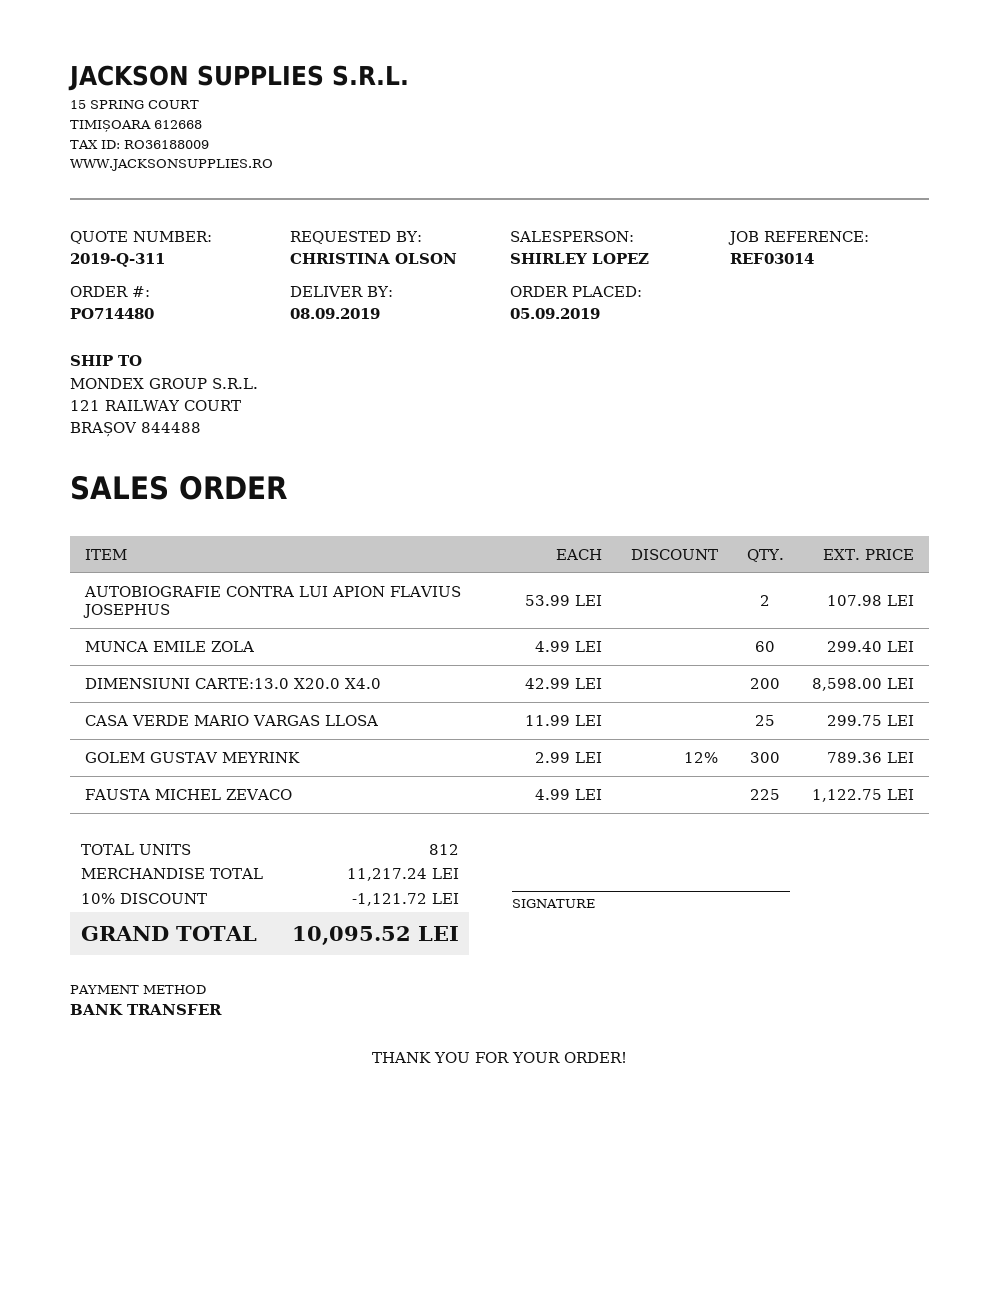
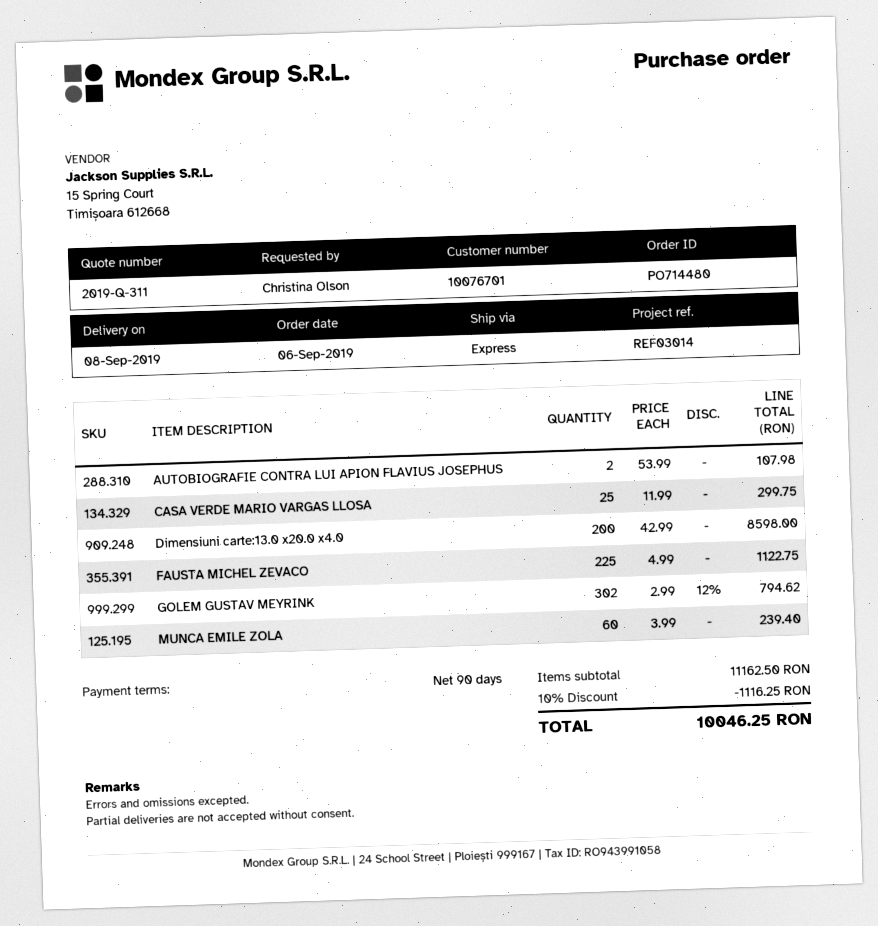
order date: 2019-09-05 -> 2019-09-06
MUNCA EMILE ZOLA: 60 x 4.99 = 299.40 -> 60 x 3.99 = 239.40
GOLEM GUSTAV MEYRINK: 300 x 2.99 - 12% = 789.36 -> 302 x 2.99 - 12% = 794.62
subtotal: 11217.24 -> 11162.50
discount: 10% = 1121.72 -> 10% = 1116.25
total: 10095.52 -> 10046.25

